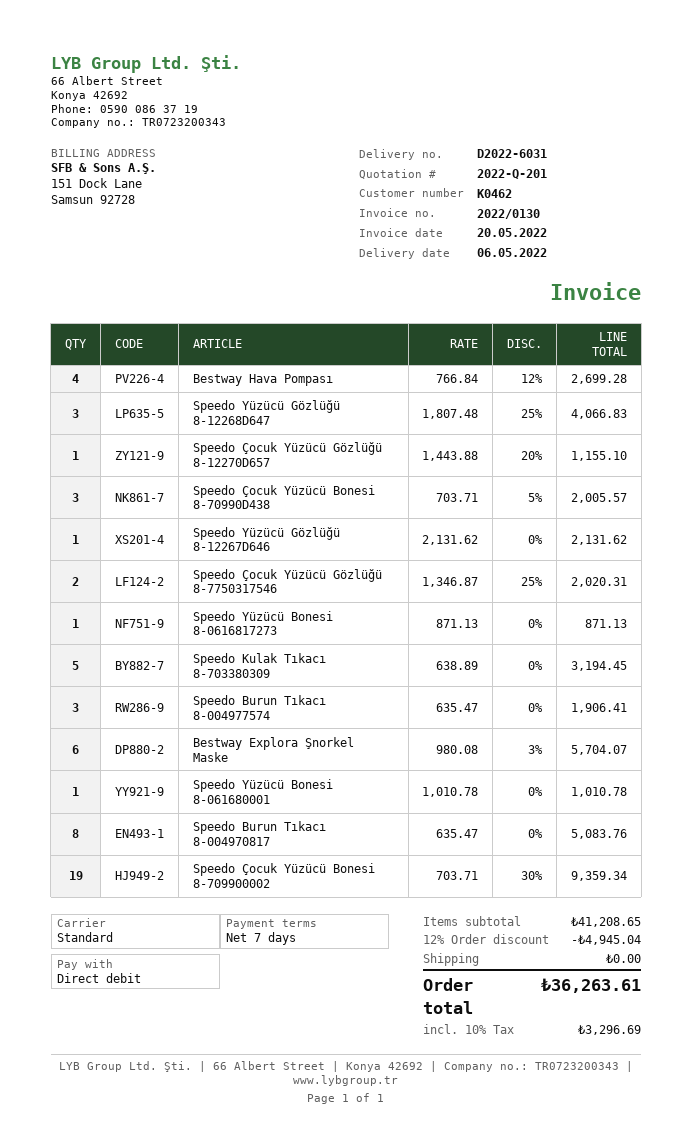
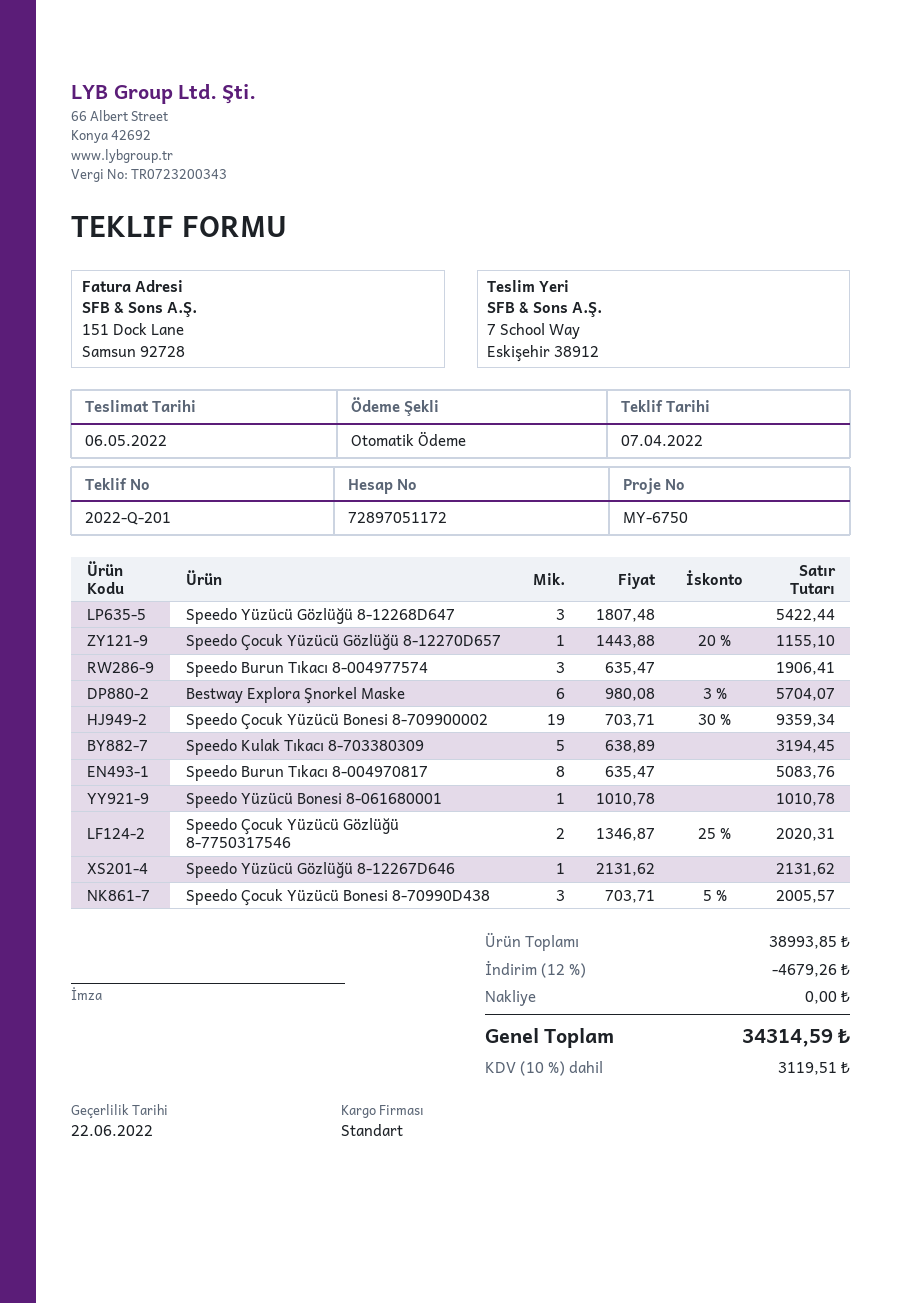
Bestway Hava Pompası: 4 x 766.84 - 12% = 2699.28 -> none
Speedo Yüzücü Gözlüğü 8-12268D647: 3 x 1807.48 - 25% = 4066.83 -> 3 x 1807.48 = 5422.44
Speedo Yüzücü Bonesi 8-0616817273: 1 x 871.13 = 871.13 -> none
subtotal: 41208.65 -> 38993.85
discount: 12% = 4945.04 -> 12% = 4679.26
tax: 10% = 3296.69 -> 10% = 3119.51
total: 36263.61 -> 34314.59

